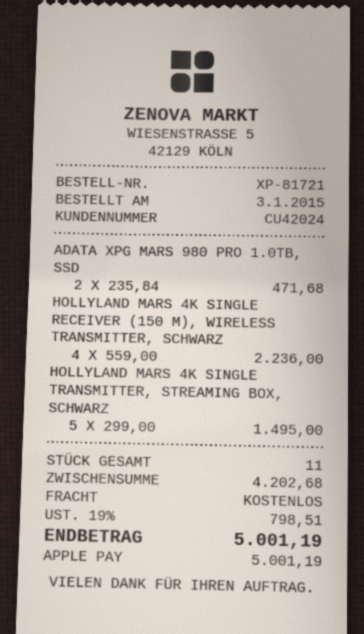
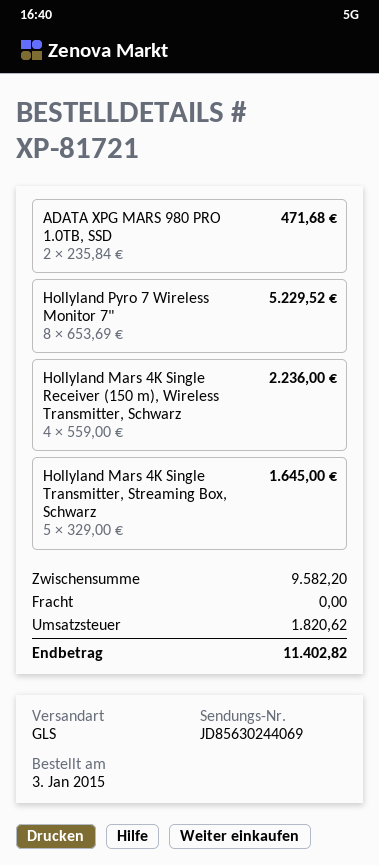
HOLLYLAND MARS 4K SINGLE TRANSMITTER, STREAMING BOX, SCHWARZ: 5 x 299.00 = 1495.00 -> 5 x 329.00 = 1645.00
Hollyland Pyro 7 Wireless Monitor 7": none -> 8 x 653.69 = 5229.52
subtotal: 4202.68 -> 9582.20
tax: 798.51 -> 1820.62
total: 5001.19 -> 11402.82

